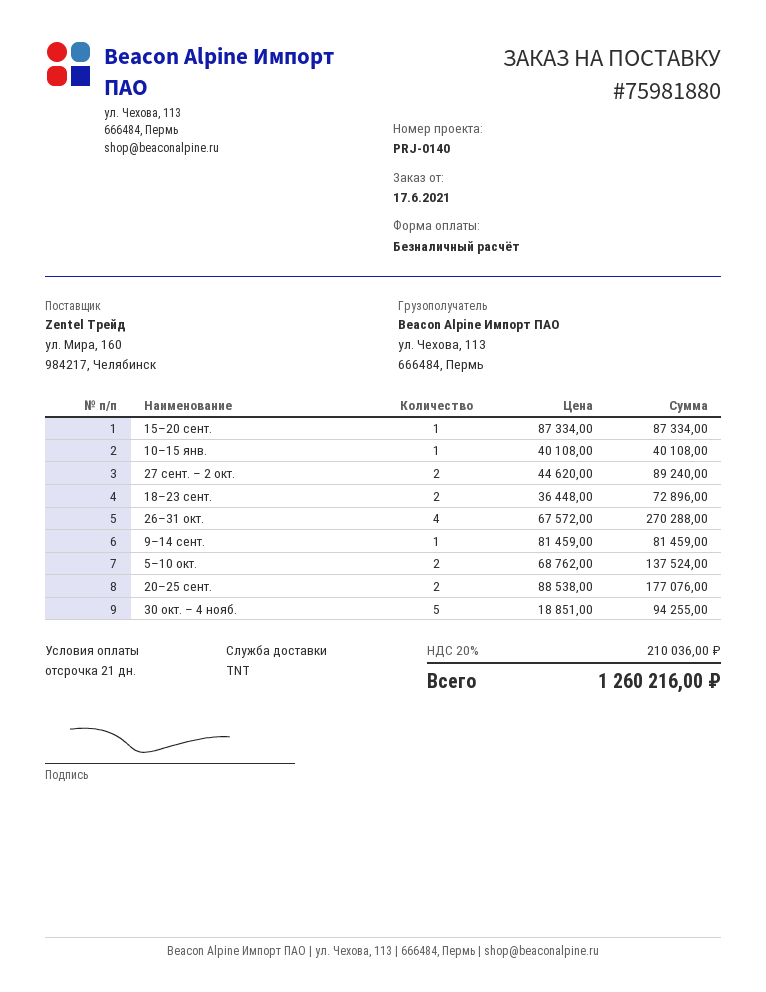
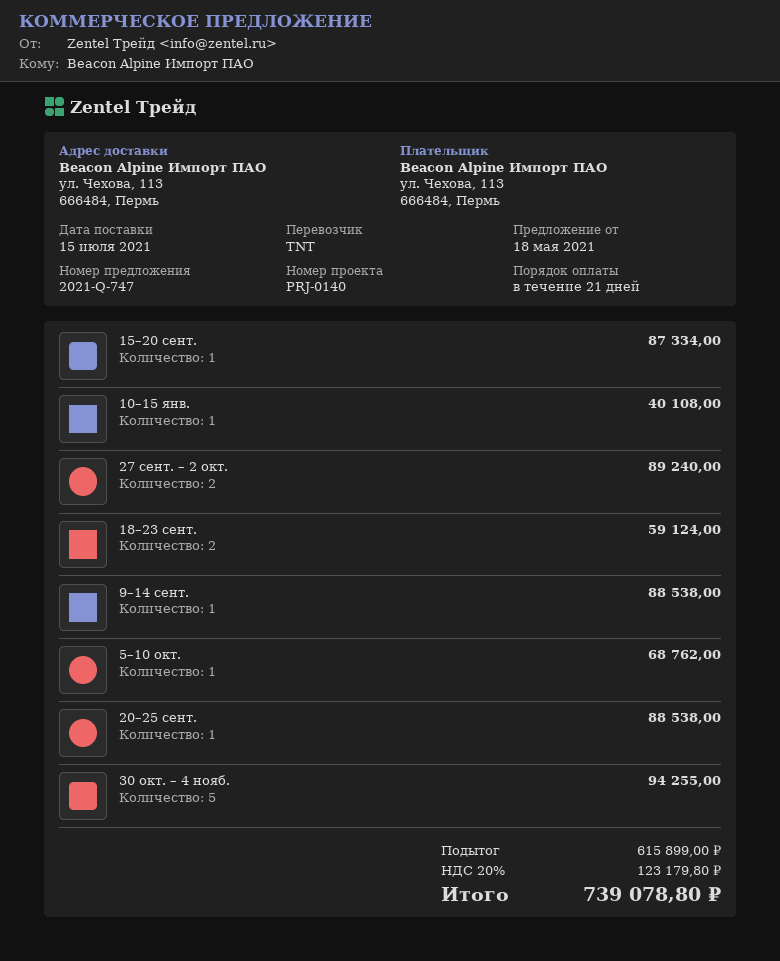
18–23 сент.: 2 for 72896.00 -> 2 for 59124.00
26–31 окт.: 4 for 270288.00 -> none
9–14 сент.: 1 for 81459.00 -> 1 for 88538.00
5–10 окт.: 2 for 137524.00 -> 1 for 68762.00
20–25 сент.: 2 for 177076.00 -> 1 for 88538.00
tax: 20% = 210036.00 -> 20% = 123179.80
total: 1260216.00 -> 739078.80

